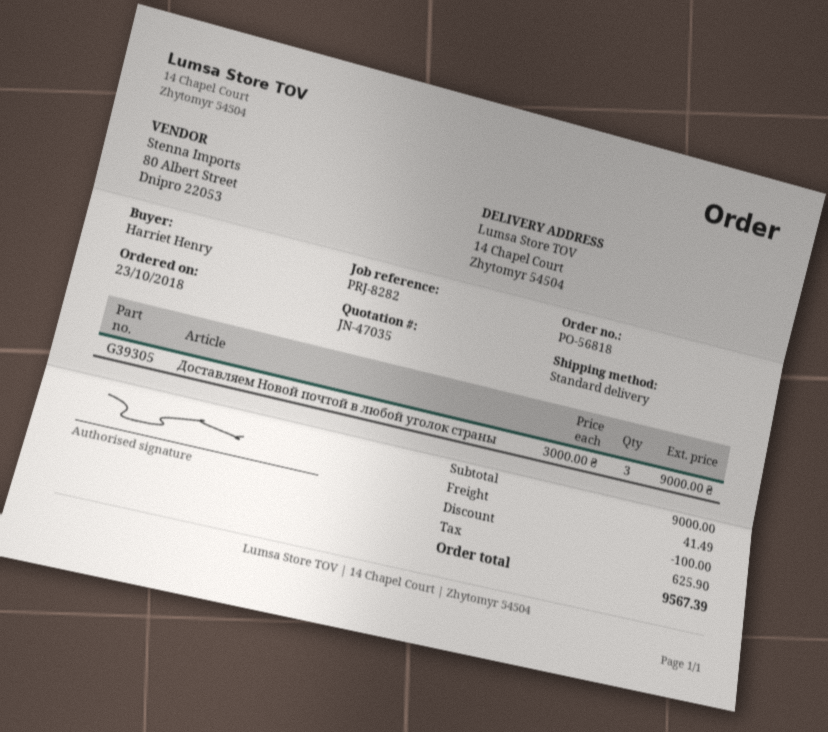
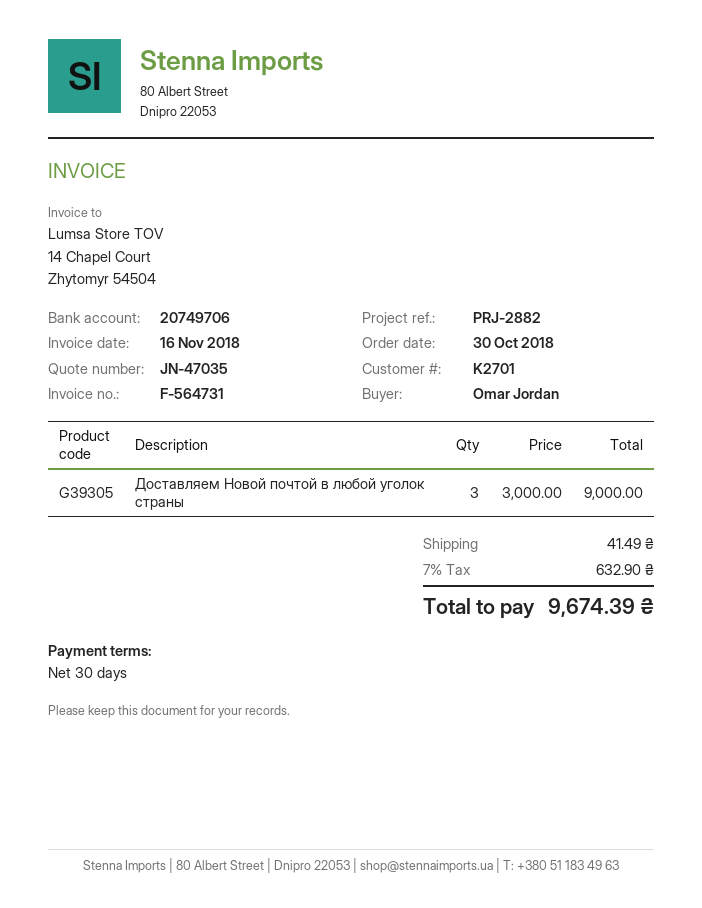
order date: 2018-10-23 -> 2018-10-30
reference: PRJ-8282 -> PRJ-2882
ordered by: Harriet Henry -> Omar Jordan
discount: 100.00 -> none
tax: 625.90 -> 632.90
total: 9567.39 -> 9674.39

